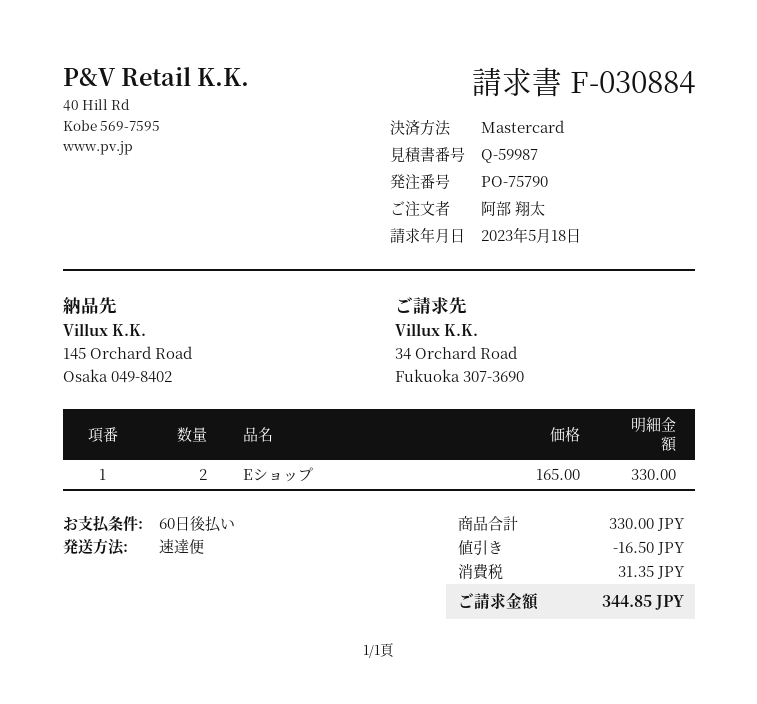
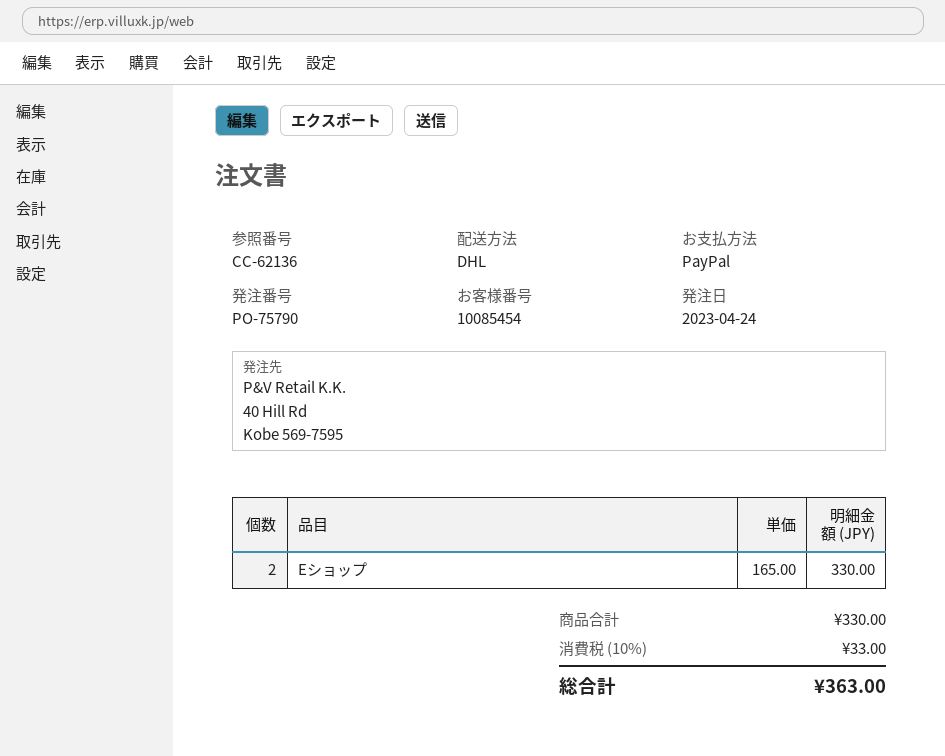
payment method: Mastercard -> PayPal
shipping method: express -> DHL
discount: 16.50 -> none
tax: 31.35 -> 33.00
total: 344.85 -> 363.00

